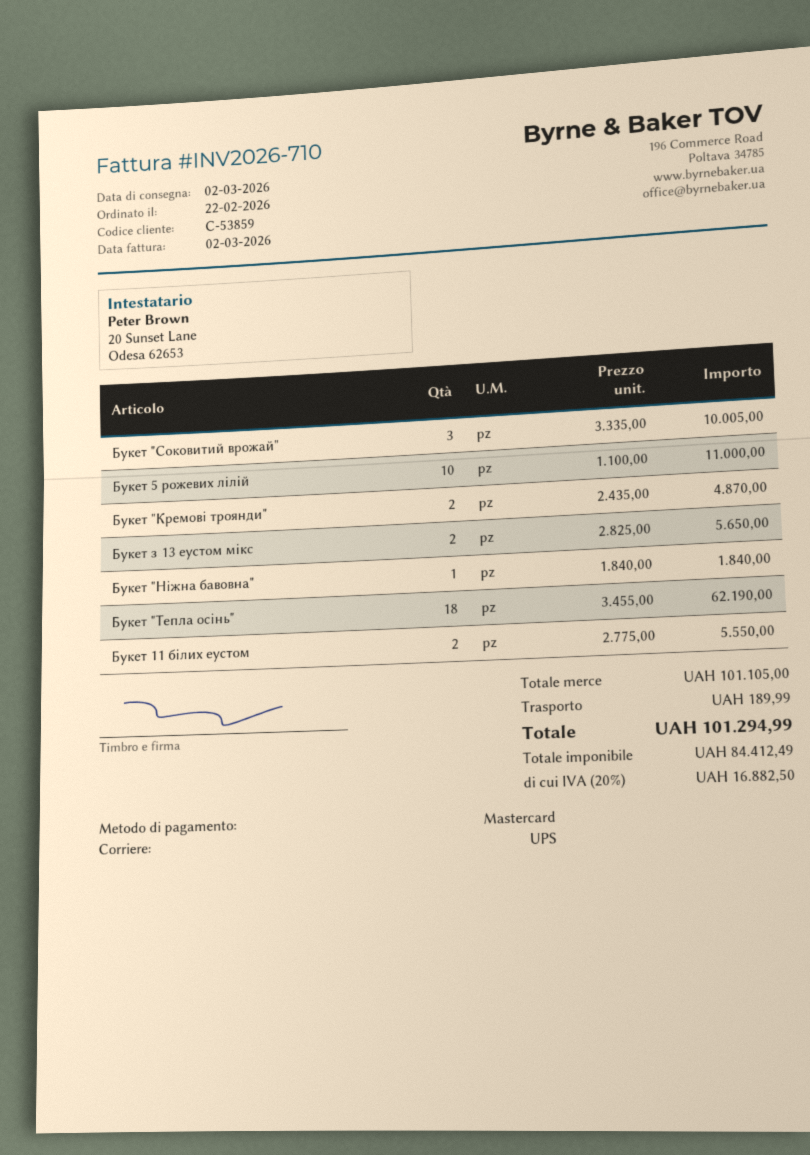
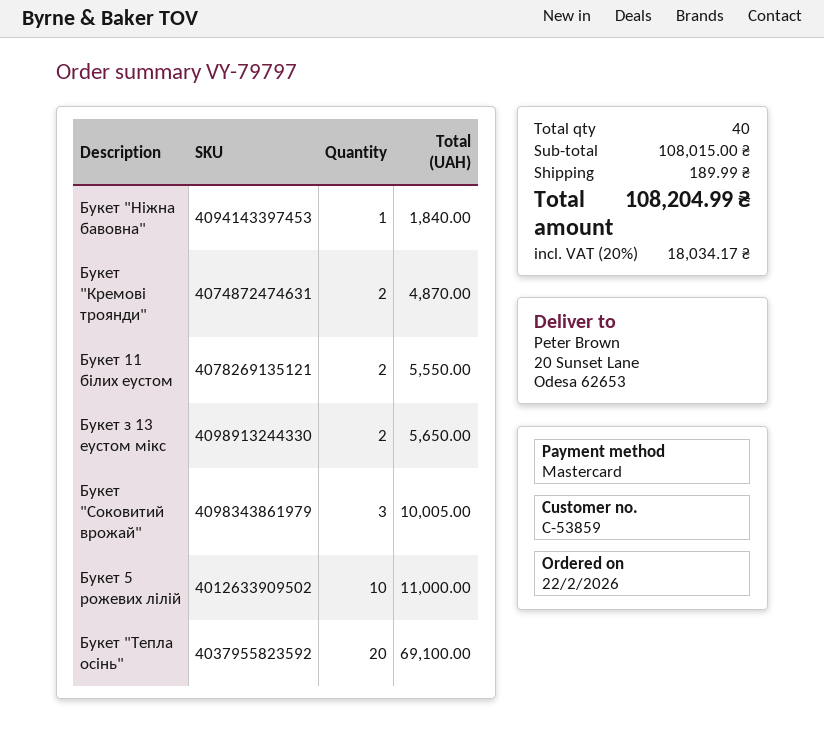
Букет "Тепла осінь": 18 for 62190.00 -> 20 for 69100.00
subtotal: 101105.00 -> 108015.00
tax: 20% = 16882.50 -> 20% = 18034.17
total: 101294.99 -> 108204.99

